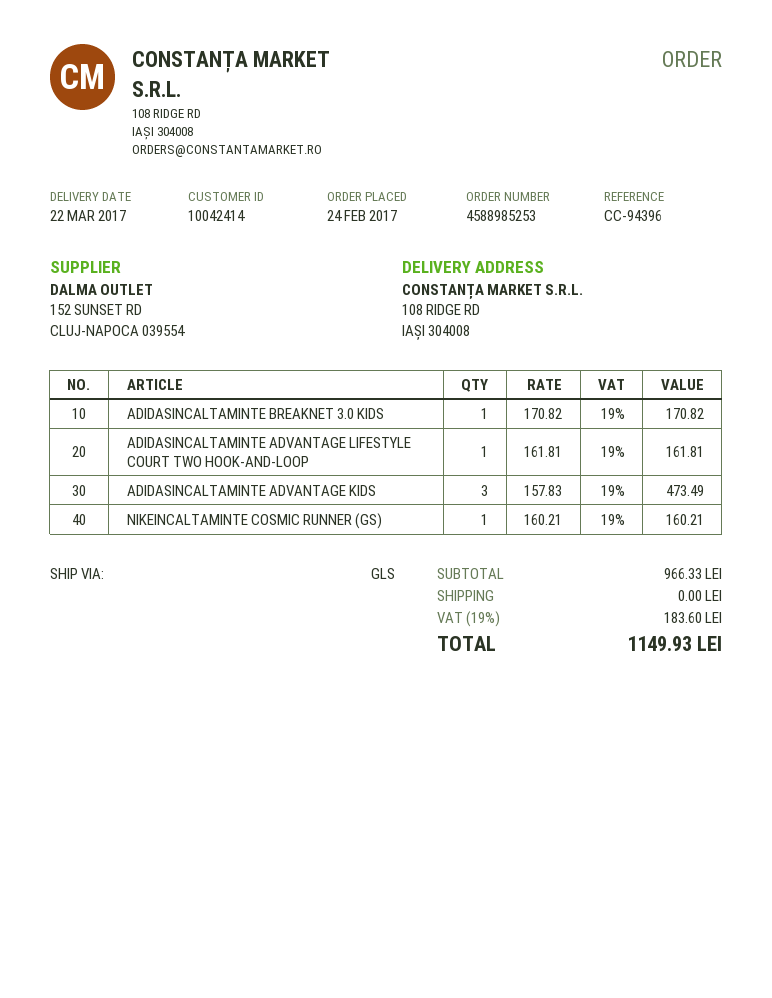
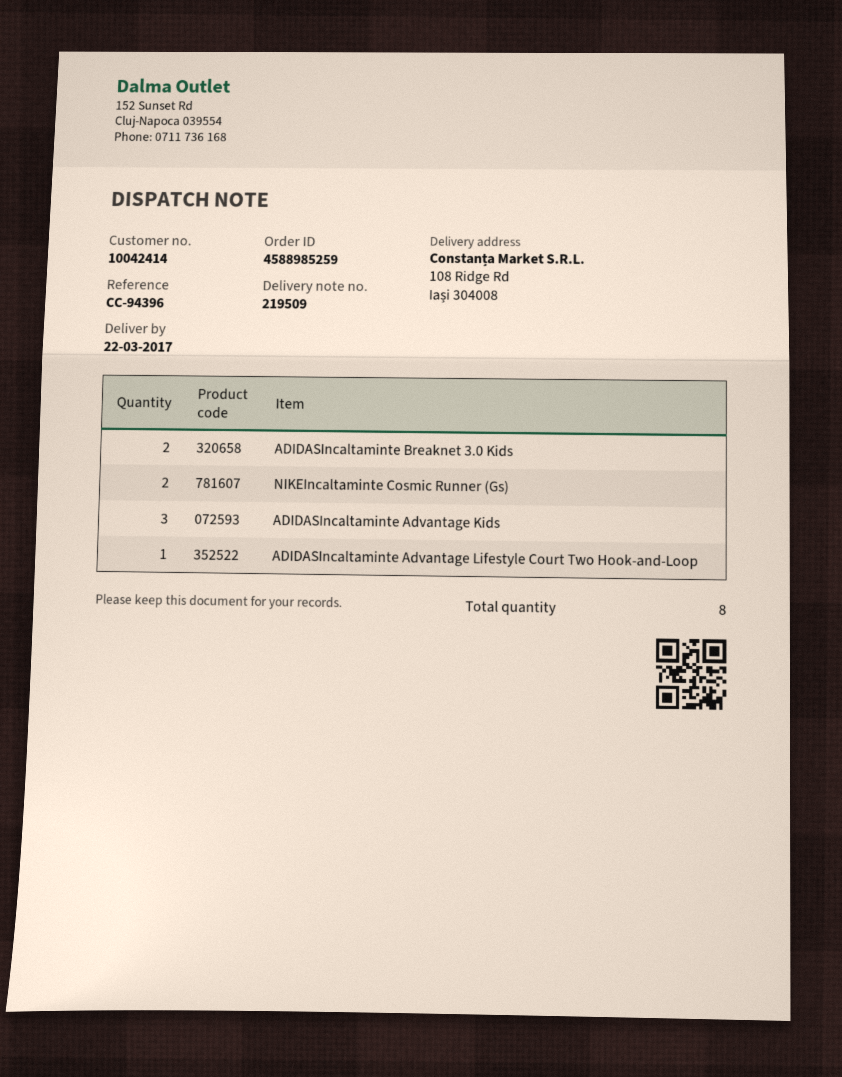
order number: 4588985253 -> 4588985259
ADIDASINCALTAMINTE BREAKNET 3.0 KIDS: 1 -> 2
NIKEINCALTAMINTE COSMIC RUNNER (GS): 1 -> 2

